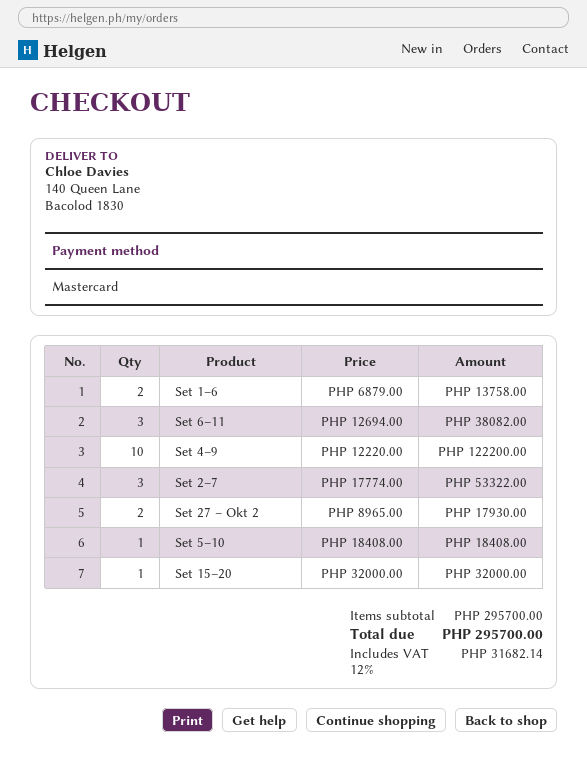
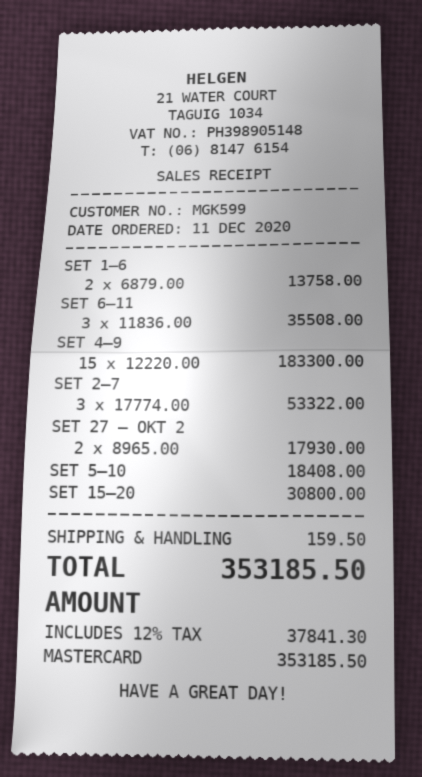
Set 6–11: 3 x 12694.00 = 38082.00 -> 3 x 11836.00 = 35508.00
Set 4–9: 10 x 12220.00 = 122200.00 -> 15 x 12220.00 = 183300.00
Set 15–20: 1 x 32000.00 = 32000.00 -> 1 x 30800.00 = 30800.00
shipping: none -> 159.50
tax: 12% = 31682.14 -> 12% = 37841.30
total: 295700.00 -> 353185.50

